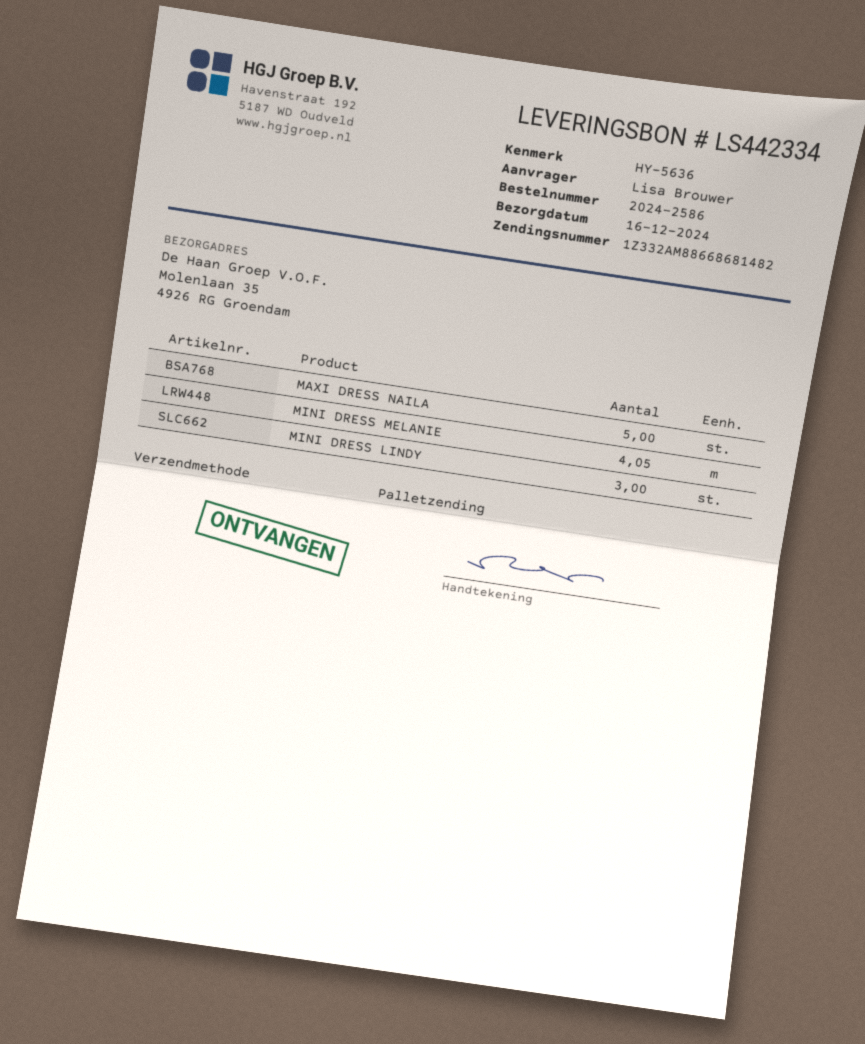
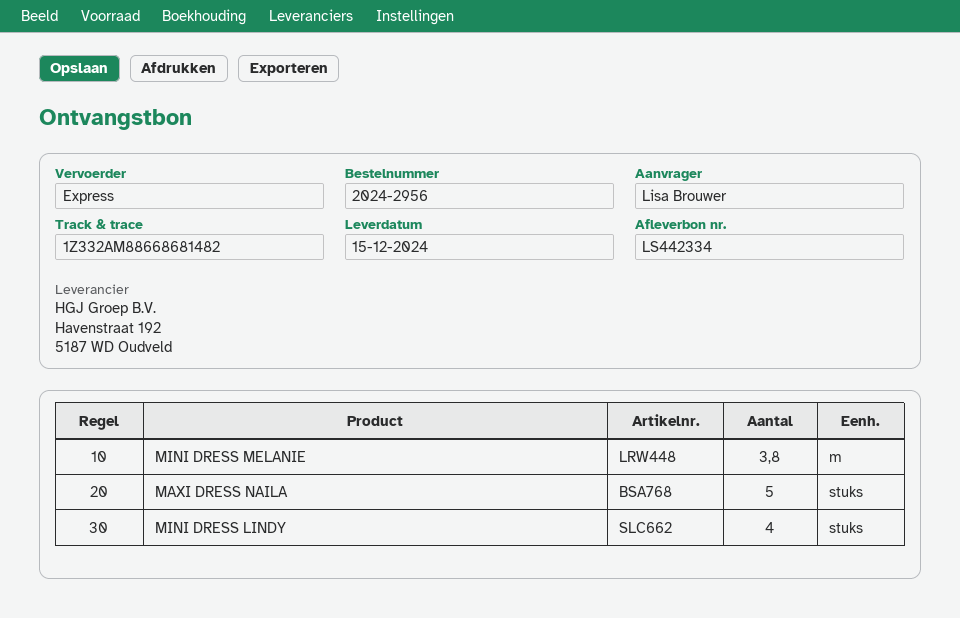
order number: 2024-2586 -> 2024-2956
delivery date: 2024-12-16 -> 2024-12-15
shipping method: pallet freight -> express
MINI DRESS MELANIE: 4.05 -> 3.8
MINI DRESS LINDY: 3 -> 4

